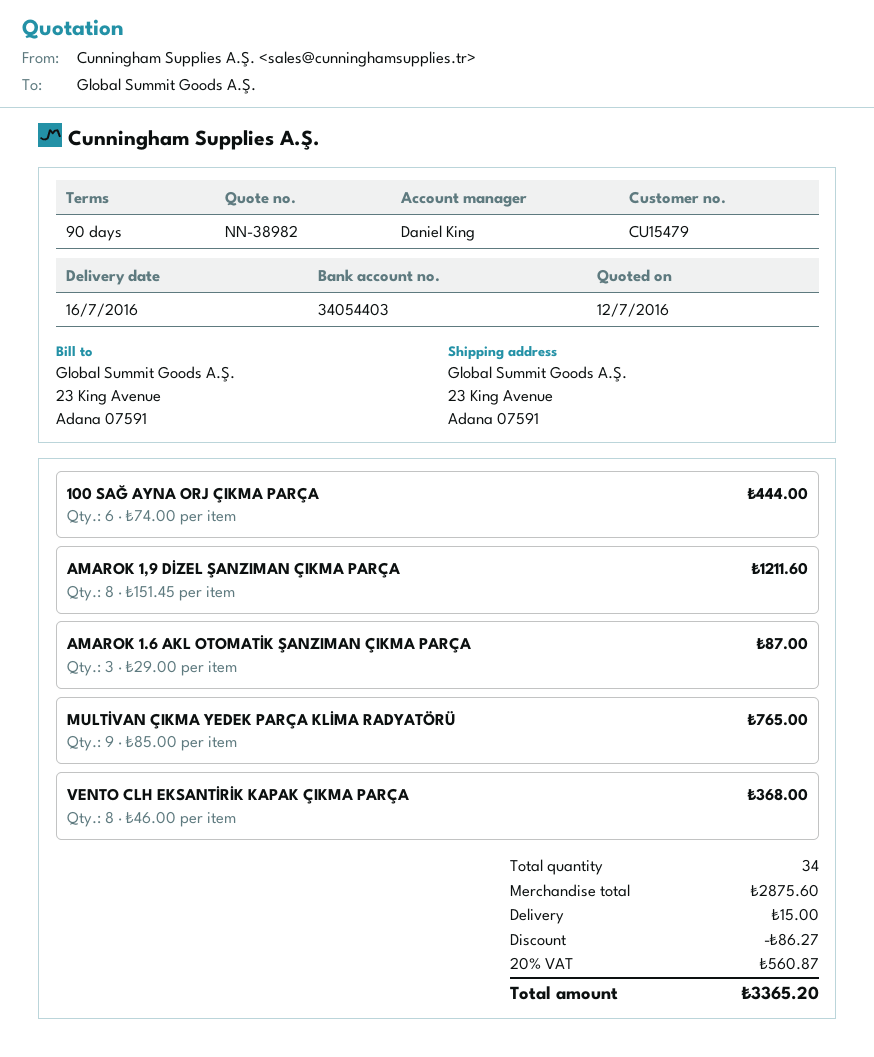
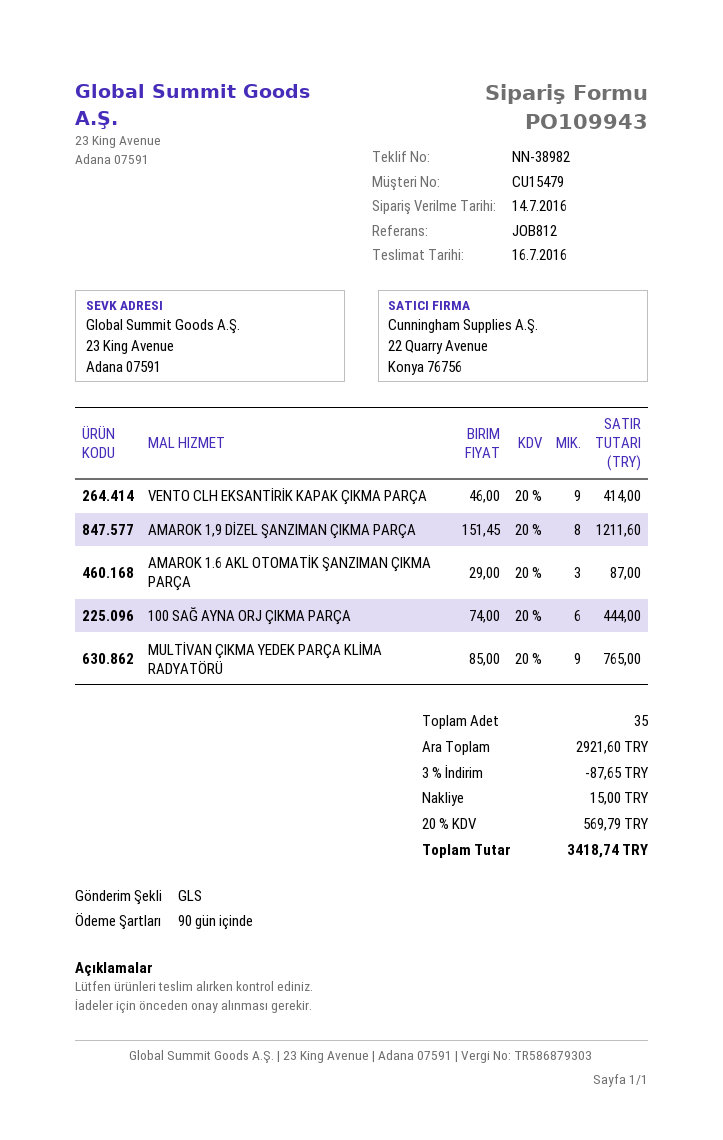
VENTO CLH EKSANTİRİK KAPAK ÇIKMA PARÇA: 8 x 46.00 = 368.00 -> 9 x 46.00 = 414.00
total quantity: 34 -> 35
subtotal: 2875.60 -> 2921.60
discount: 86.27 -> 87.65
tax: 20% = 560.87 -> 20% = 569.79
total: 3365.20 -> 3418.74

